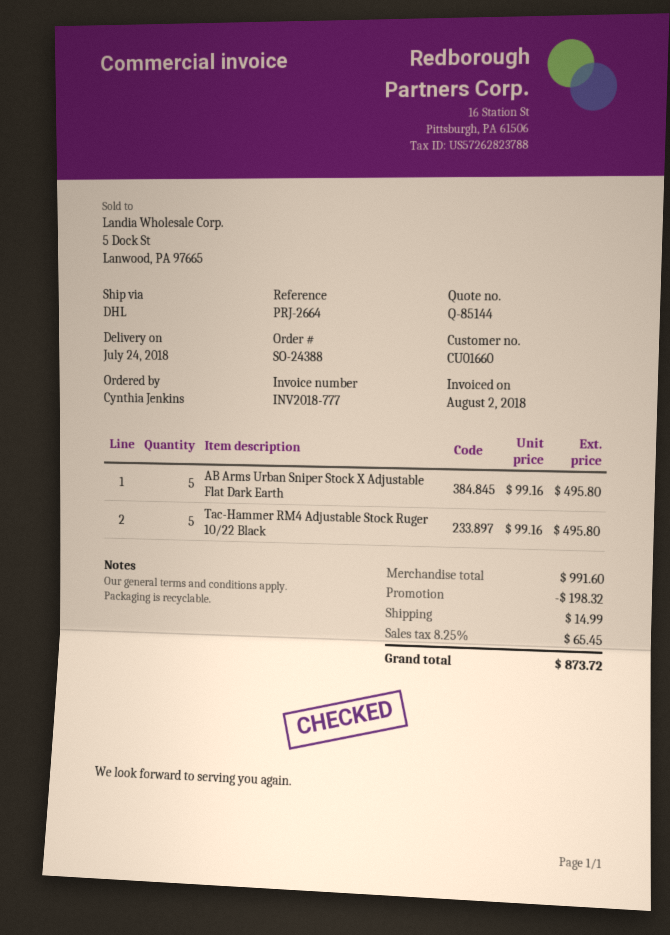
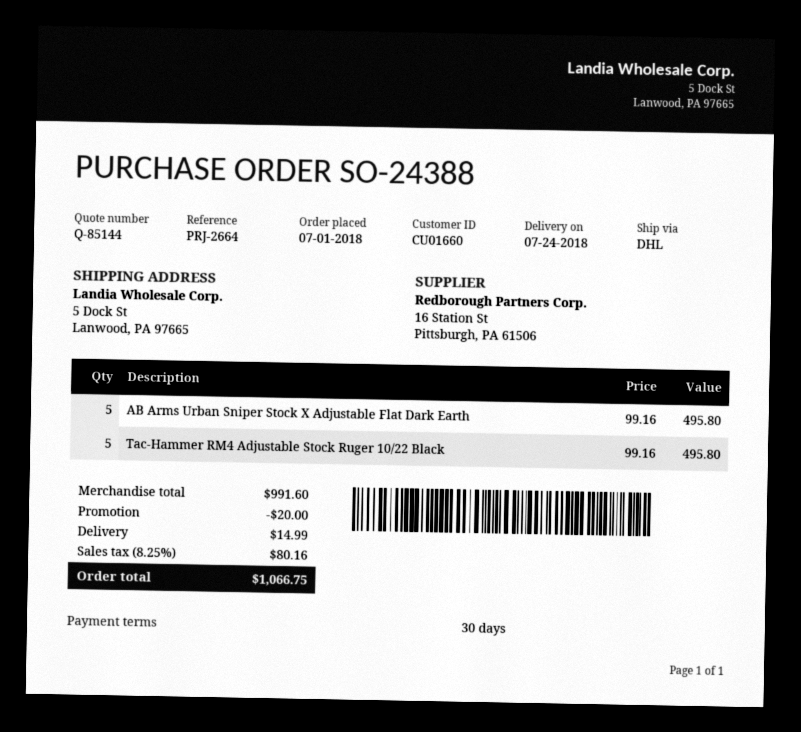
discount: 198.32 -> 20.00
tax: 8.25% = 65.45 -> 8.25% = 80.16
total: 873.72 -> 1066.75

